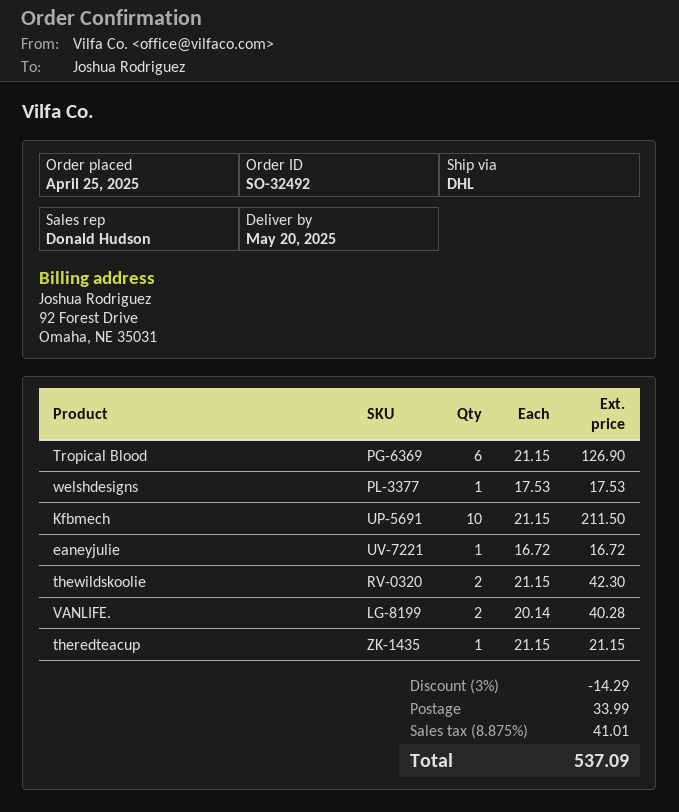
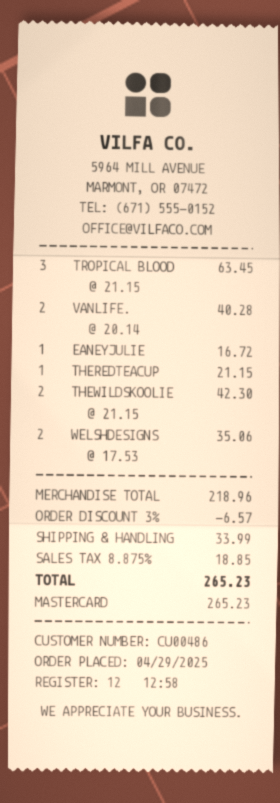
order date: 2025-04-25 -> 2025-04-29
Tropical Blood: 6 x 21.15 = 126.90 -> 3 x 21.15 = 63.45
welshdesigns: 1 x 17.53 = 17.53 -> 2 x 17.53 = 35.06
Kfbmech: 10 x 21.15 = 211.50 -> none
discount: 3% = 14.29 -> 3% = 6.57
tax: 8.875% = 41.01 -> 8.875% = 18.85
total: 537.09 -> 265.23

